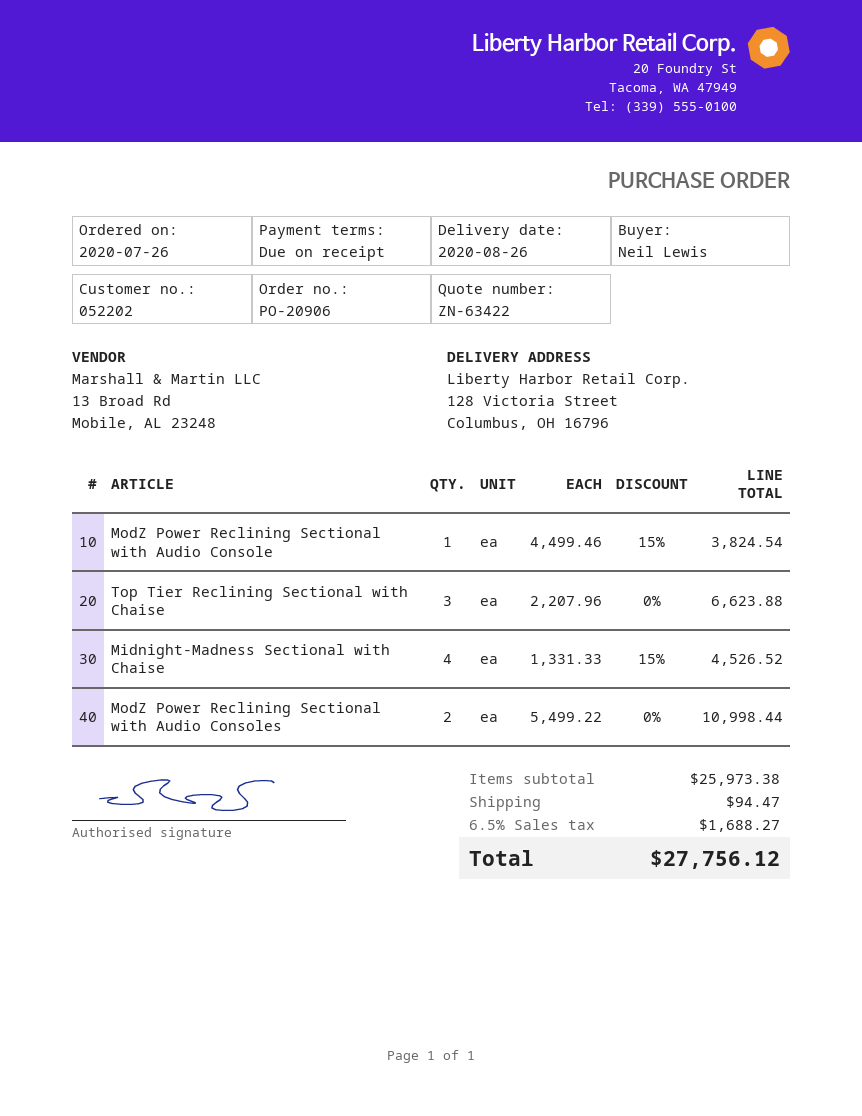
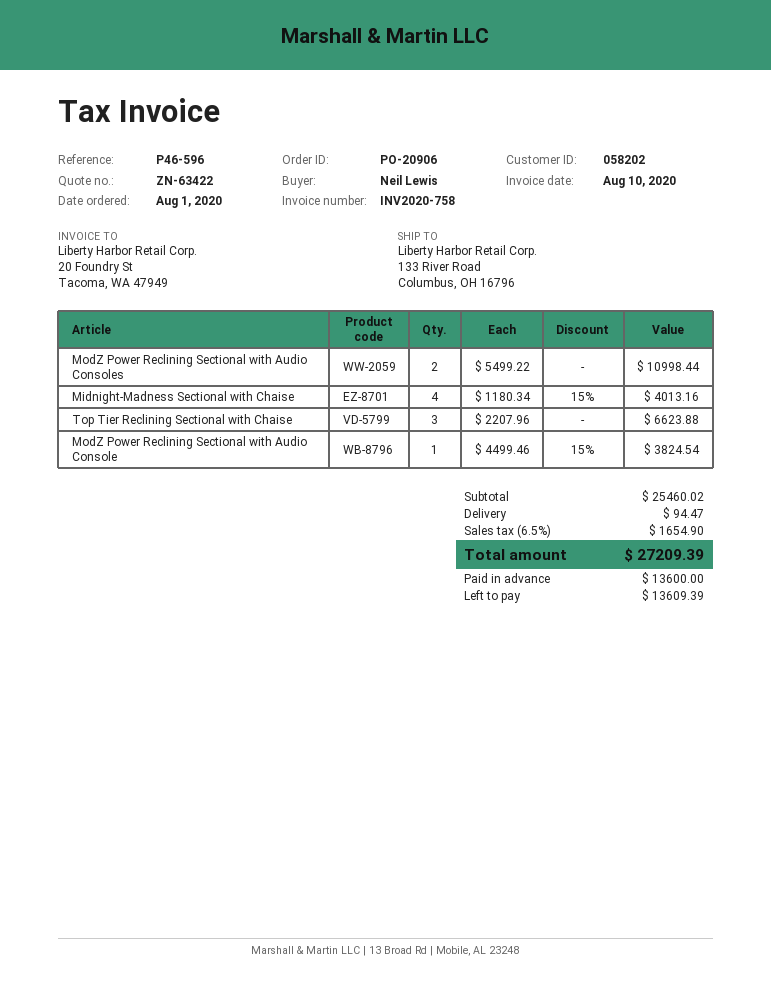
order date: 2020-07-26 -> 2020-08-01
customer number: 052202 -> 058202
ship to: 128 Victoria Street, Columbus, OH 16796 -> 133 River Road, Columbus, OH 16796
Midnight-Madness Sectional with Chaise: 4 x 1331.33 - 15% = 4526.52 -> 4 x 1180.34 - 15% = 4013.16
subtotal: 25973.38 -> 25460.02
tax: 6.5% = 1688.27 -> 6.5% = 1654.90
total: 27756.12 -> 27209.39

